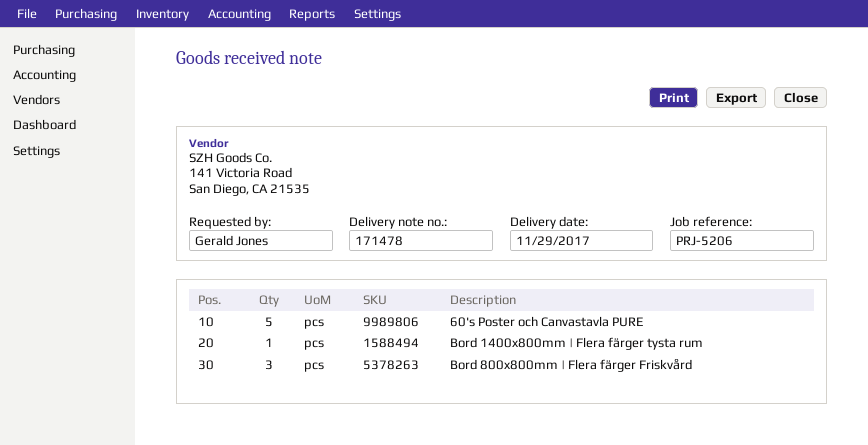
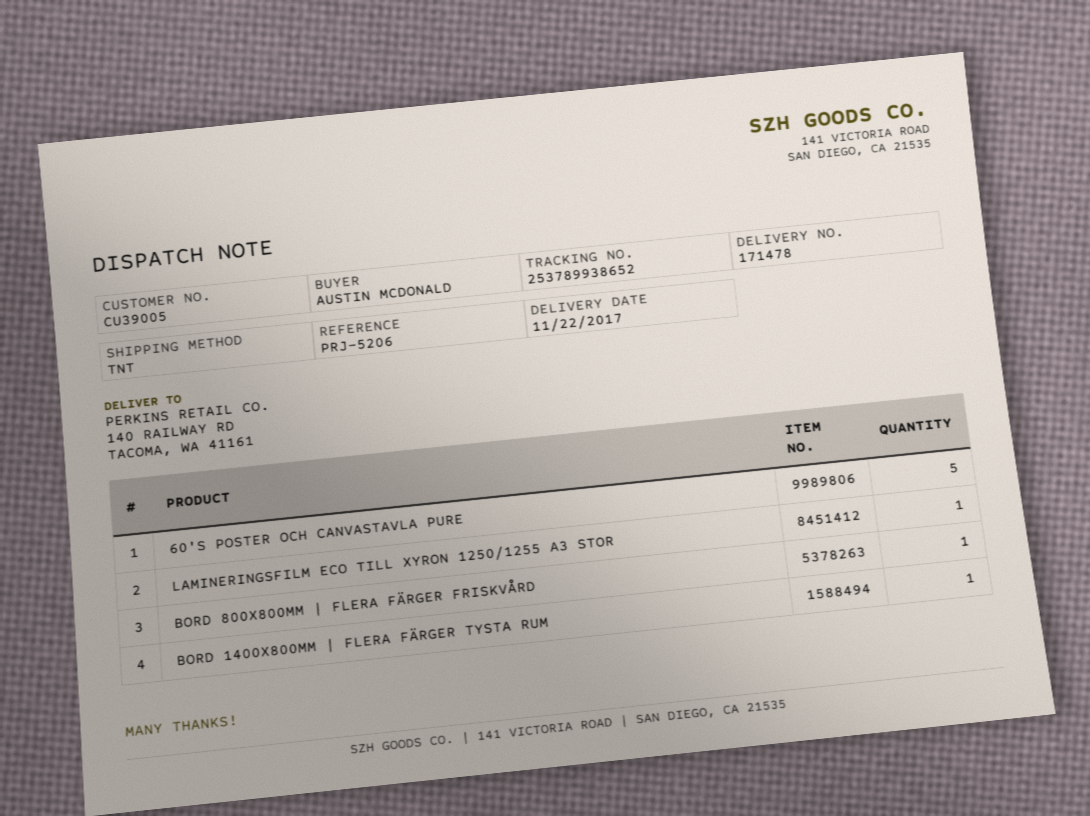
delivery date: 2017-11-29 -> 2017-11-22
ordered by: Gerald Jones -> AUSTIN MCDONALD
Bord 800x800mm | Flera färger Friskvård: 3 -> 1
LAMINERINGSFILM ECO TILL XYRON 1250/1255 A3 STOR: none -> 1

